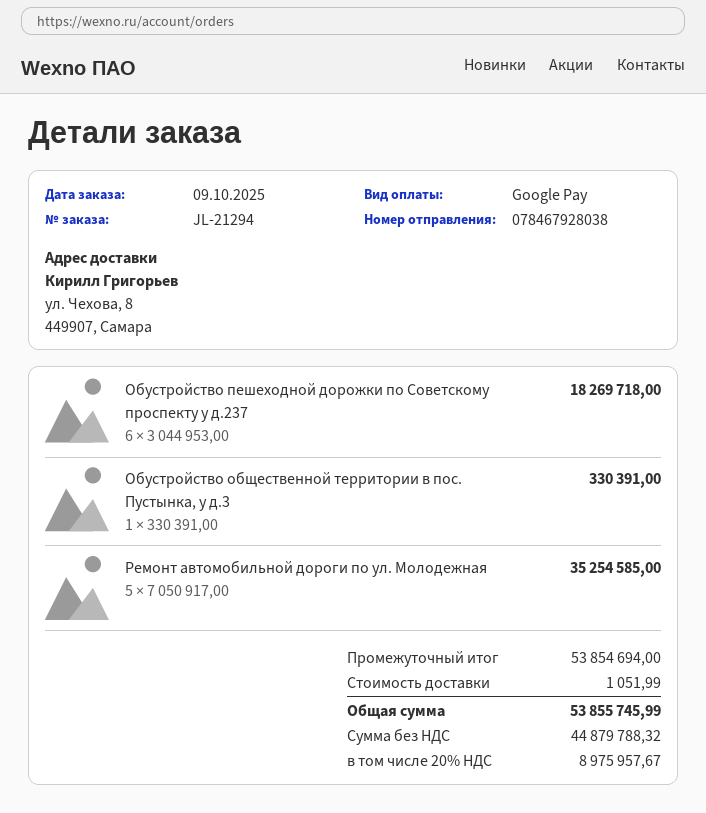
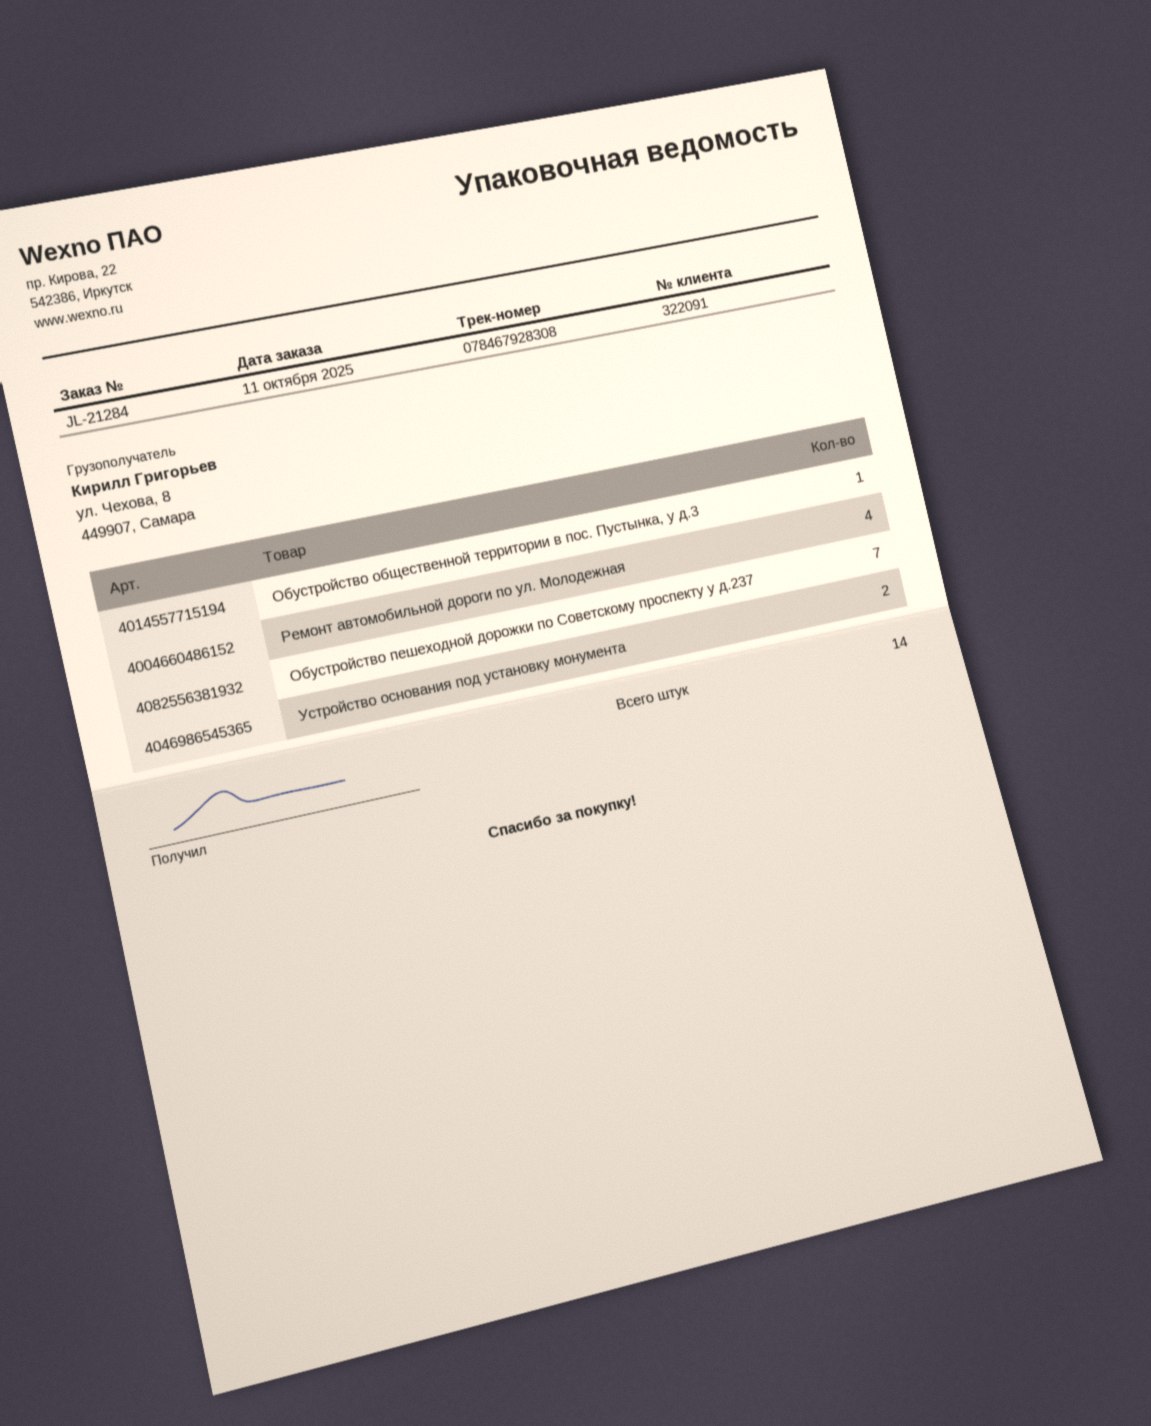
order number: JL-21294 -> JL-21284
order date: 2025-10-09 -> 2025-10-11
tracking number: 078467928038 -> 078467928308
Обустройство пешеходной дорожки по Советскому проспекту у д.237: 6 -> 7
Ремонт автомобильной дороги по ул. Молодежная: 5 -> 4
Устройство основания под установку монумента: none -> 2

